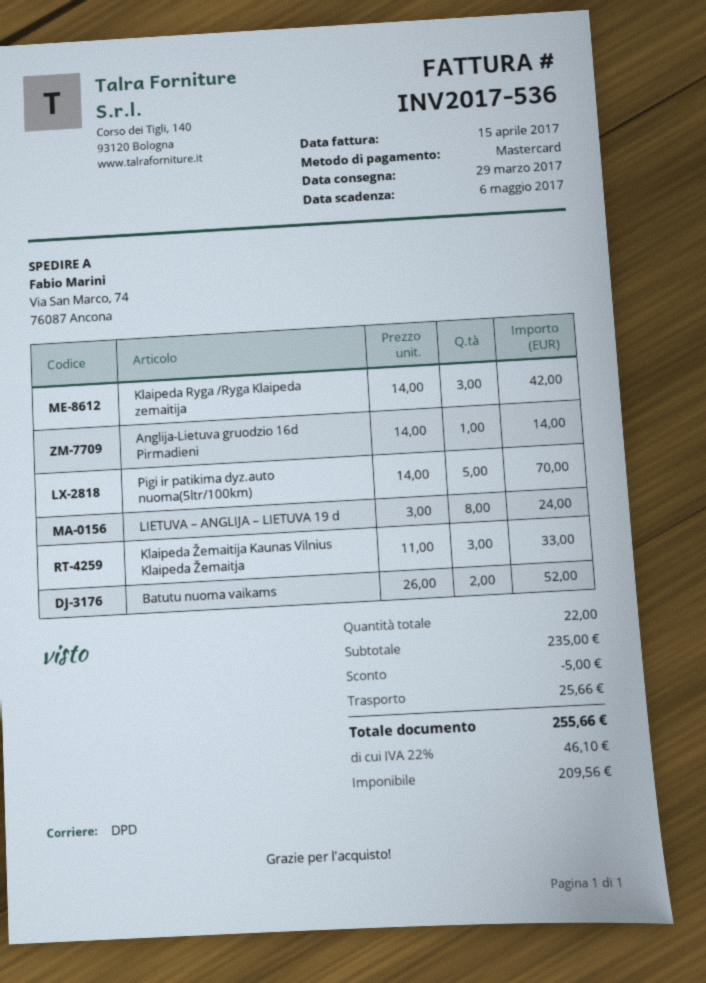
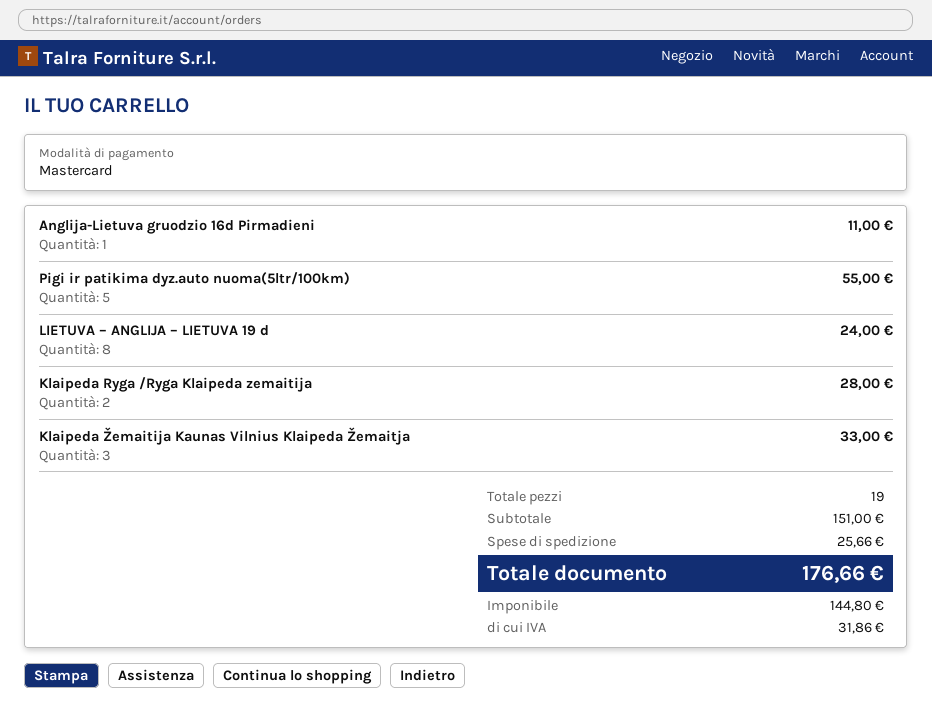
Klaipeda Ryga /Ryga Klaipeda zemaitija: 3 for 42.00 -> 2 for 28.00
Anglija-Lietuva gruodzio 16d Pirmadieni: 1 for 14.00 -> 1 for 11.00
Pigi ir patikima dyz.auto nuoma(5ltr/100km): 5 for 70.00 -> 5 for 55.00
Batutu nuoma vaikams: 2 for 52.00 -> none
total quantity: 22 -> 19
subtotal: 235.00 -> 151.00
discount: 5.00 -> none
net: 209.56 -> 144.80
tax: 46.10 -> 31.86
total: 255.66 -> 176.66

